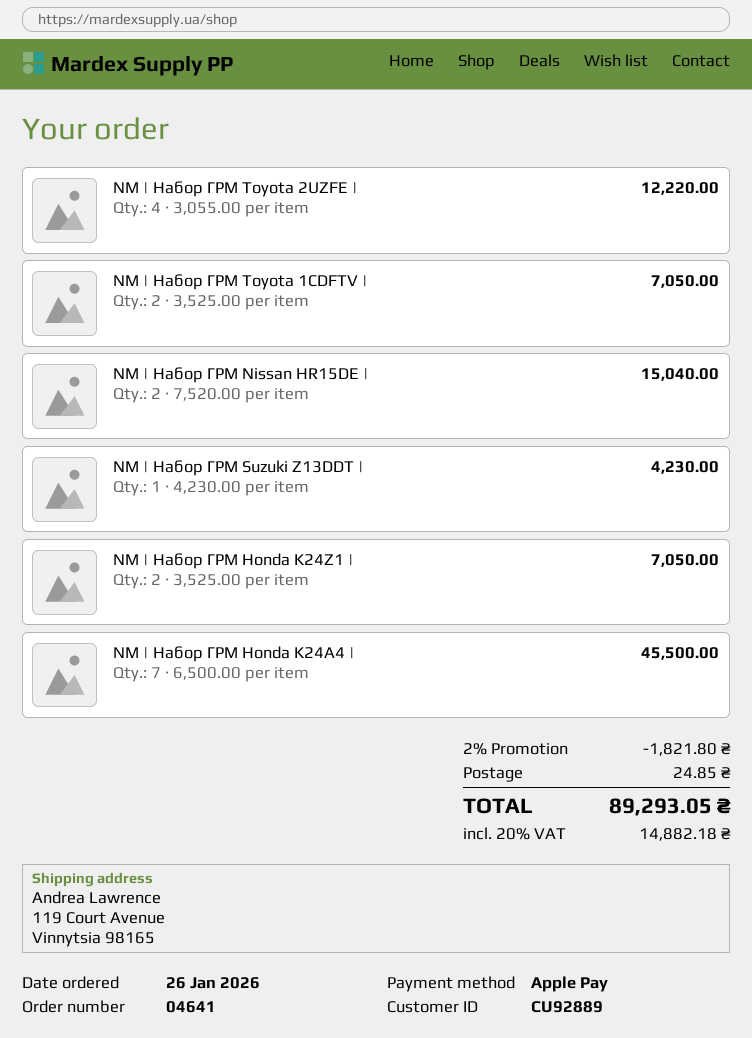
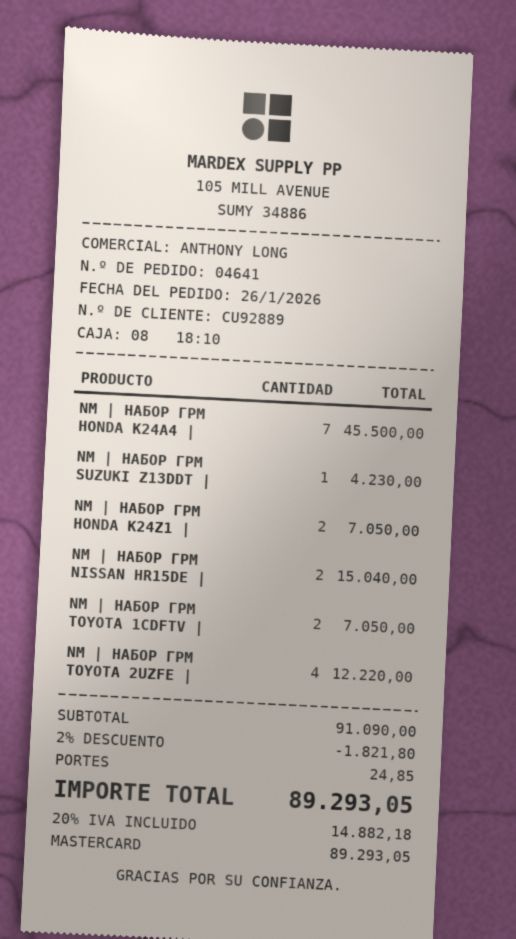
payment method: Apple Pay -> Mastercard

